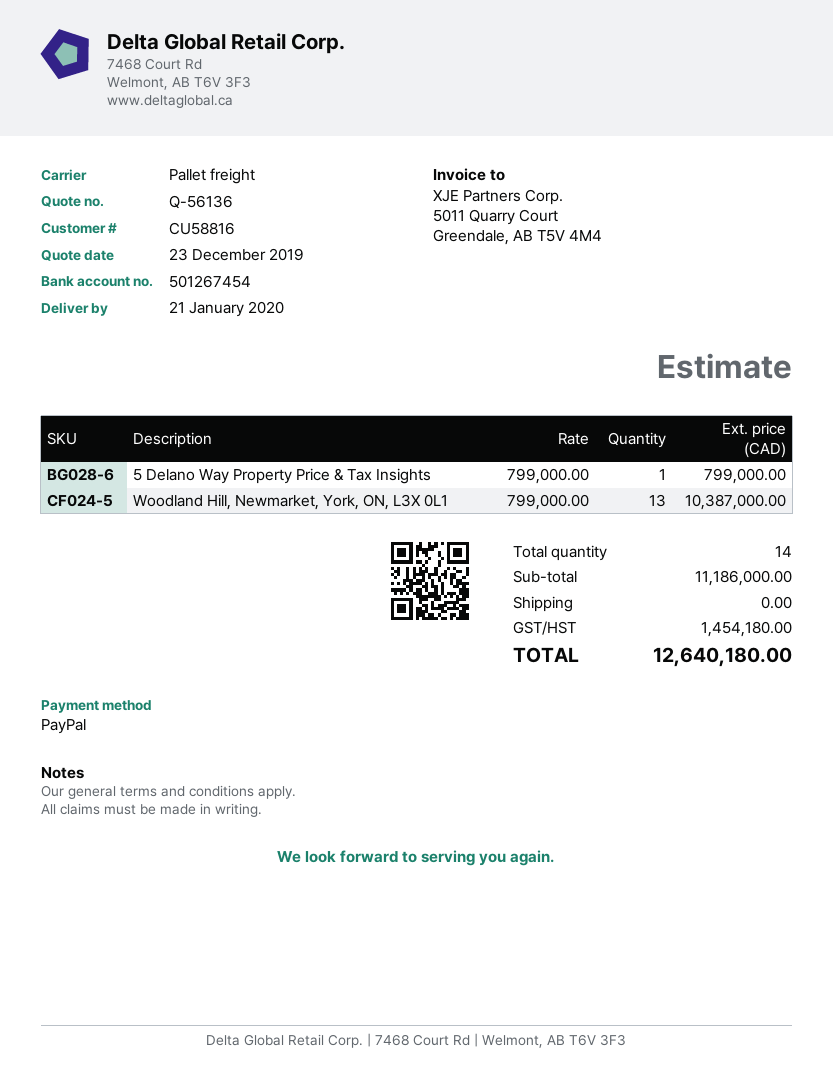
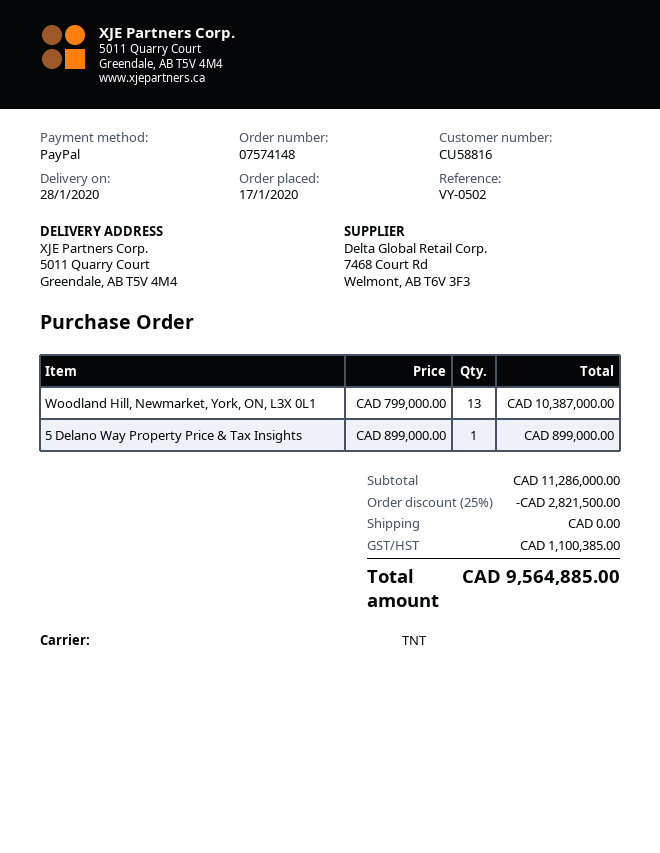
delivery date: 2020-01-21 -> 2020-01-28
shipping method: pallet freight -> TNT
5 Delano Way Property Price & Tax Insights: 1 x 799000.00 = 799000.00 -> 1 x 899000.00 = 899000.00
subtotal: 11186000.00 -> 11286000.00
discount: none -> 25% = 2821500.00
tax: 1454180.00 -> 1100385.00
total: 12640180.00 -> 9564885.00

